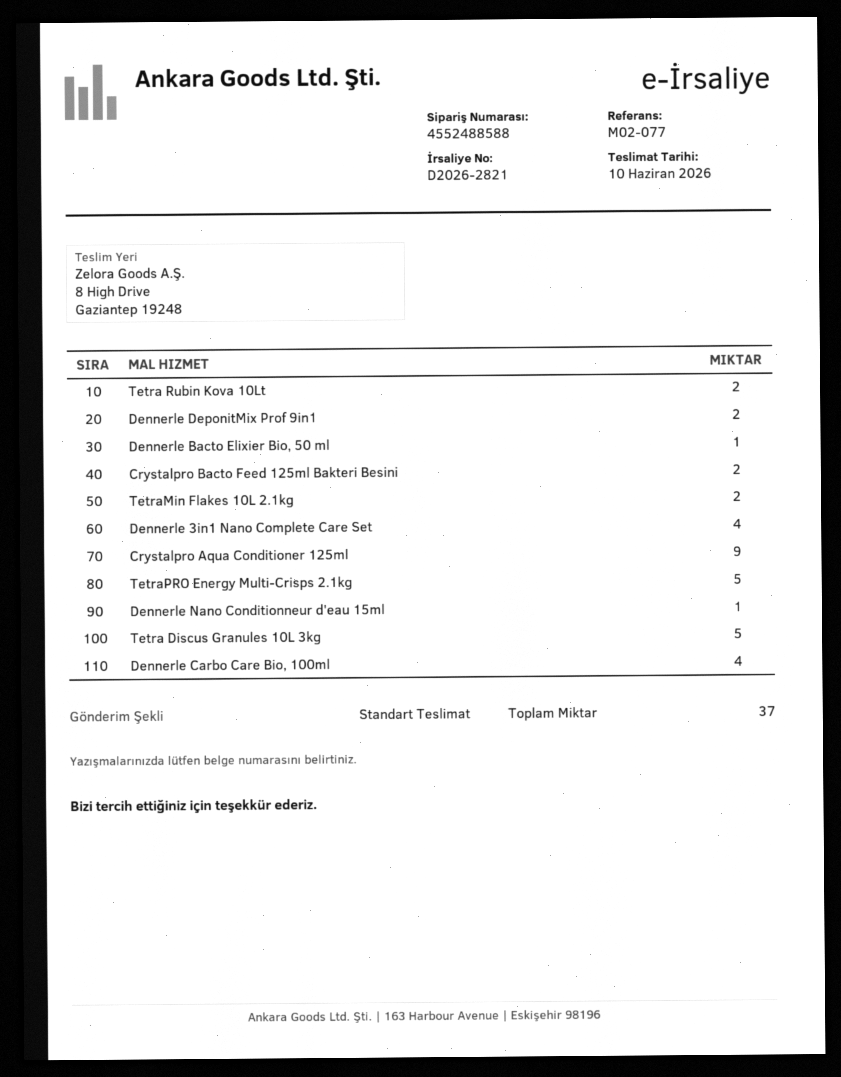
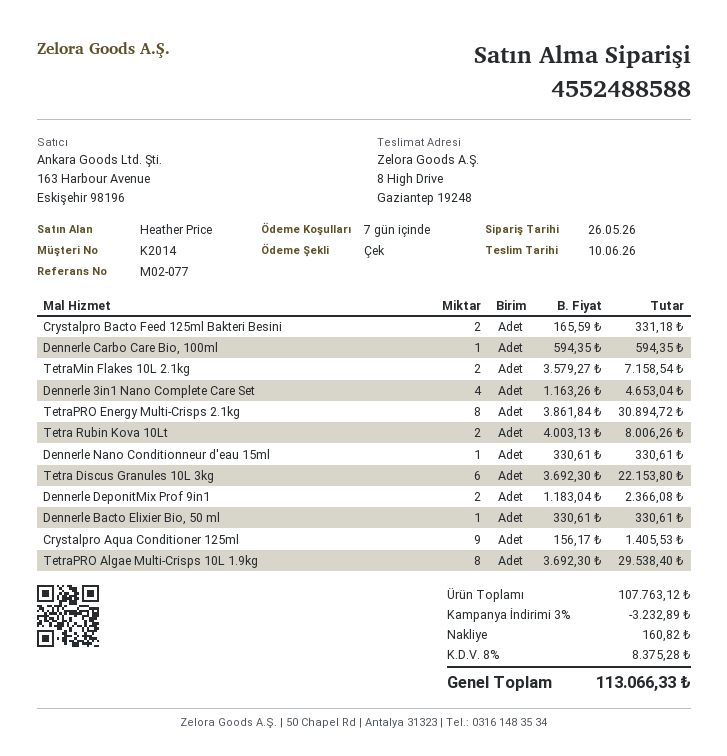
TetraPRO Energy Multi-Crisps 2.1kg: 5 -> 8
Tetra Discus Granules 10L 3kg: 5 -> 6
Dennerle Carbo Care Bio, 100ml: 4 -> 1
TetraPRO Algae Multi-Crisps 10L 1.9kg: none -> 8

